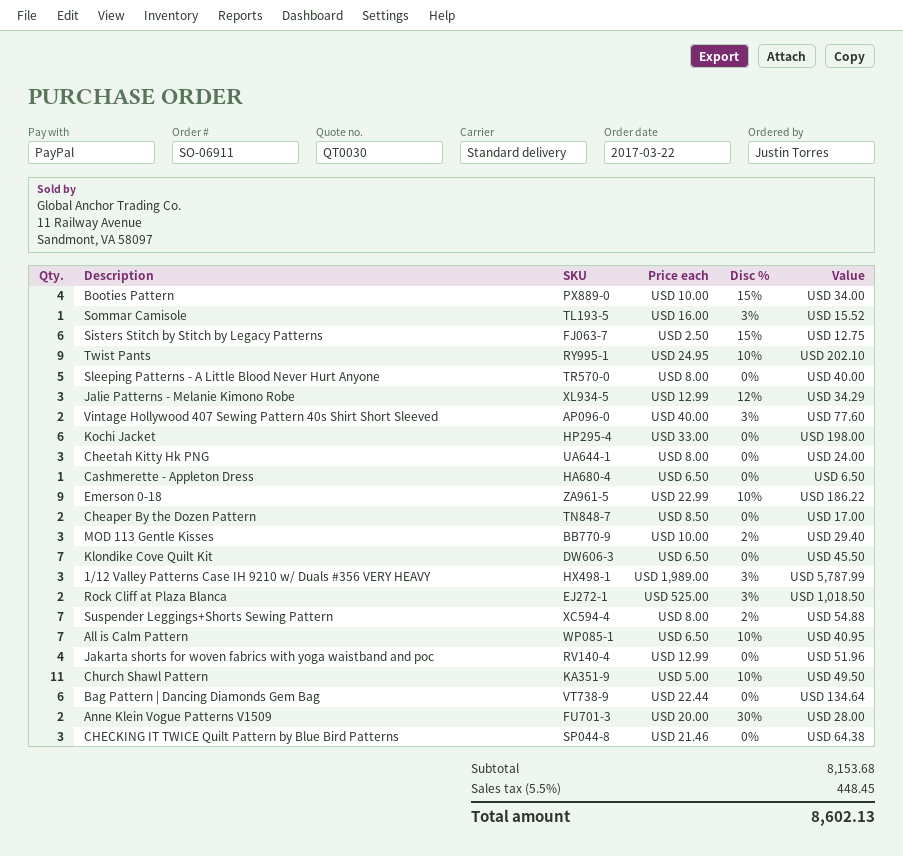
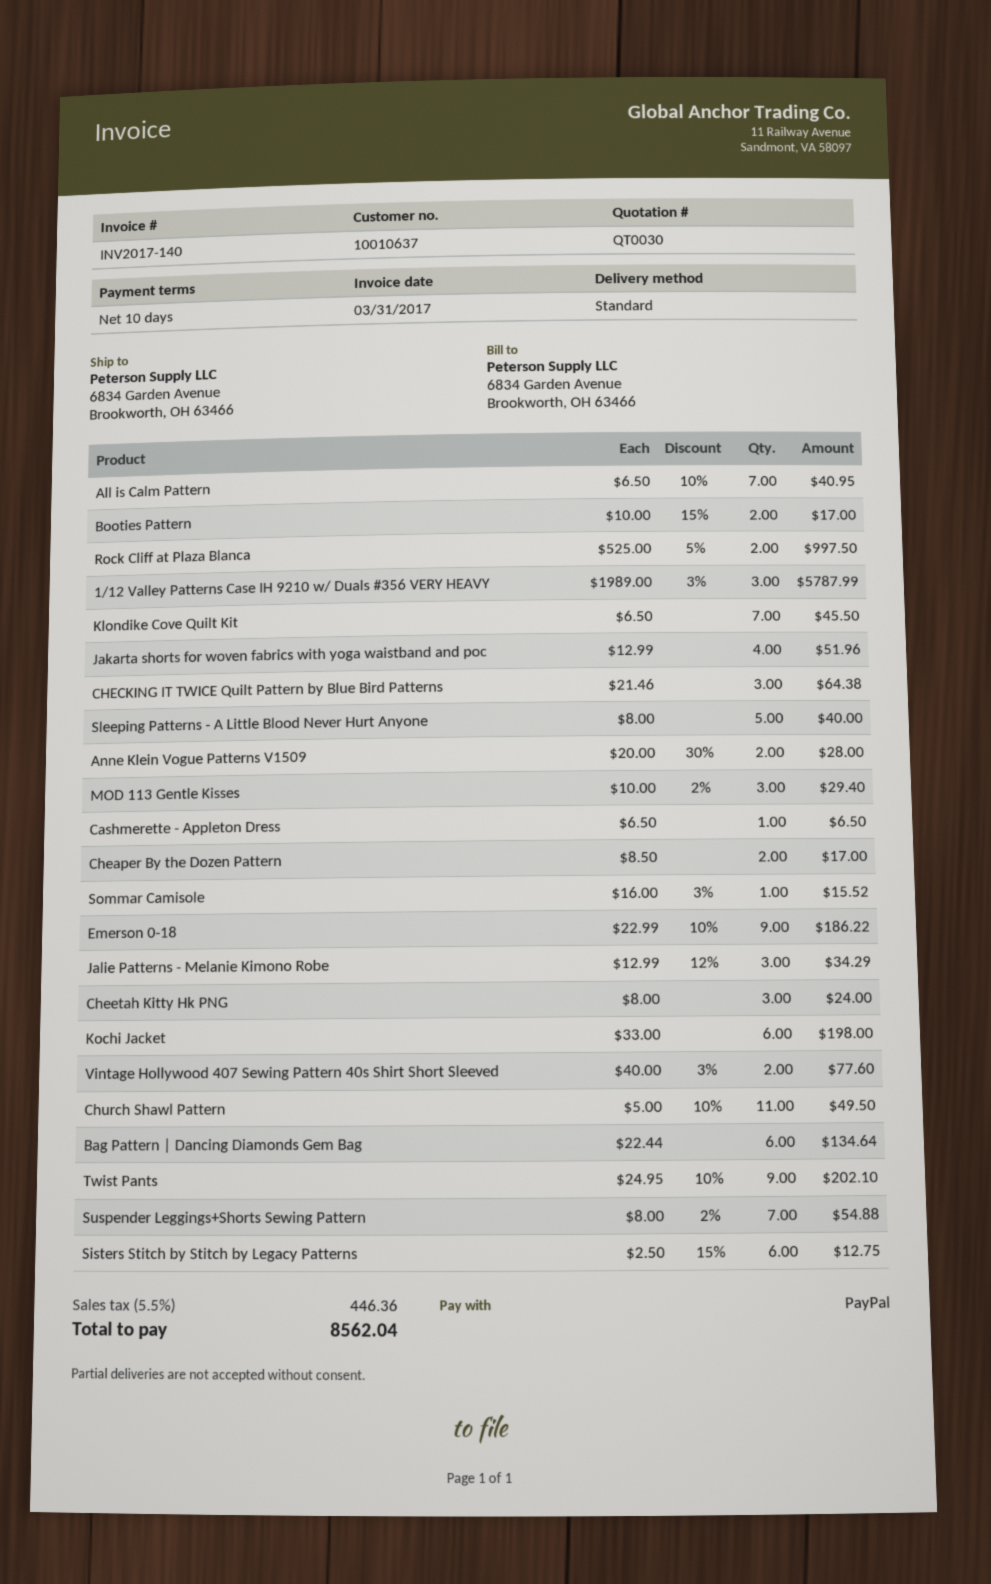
Booties Pattern: 4 x 10.00 - 15% = 34.00 -> 2 x 10.00 - 15% = 17.00
Rock Cliff at Plaza Blanca: 2 x 525.00 - 3% = 1018.50 -> 2 x 525.00 - 5% = 997.50
tax: 5.5% = 448.45 -> 5.5% = 446.36
total: 8602.13 -> 8562.04

